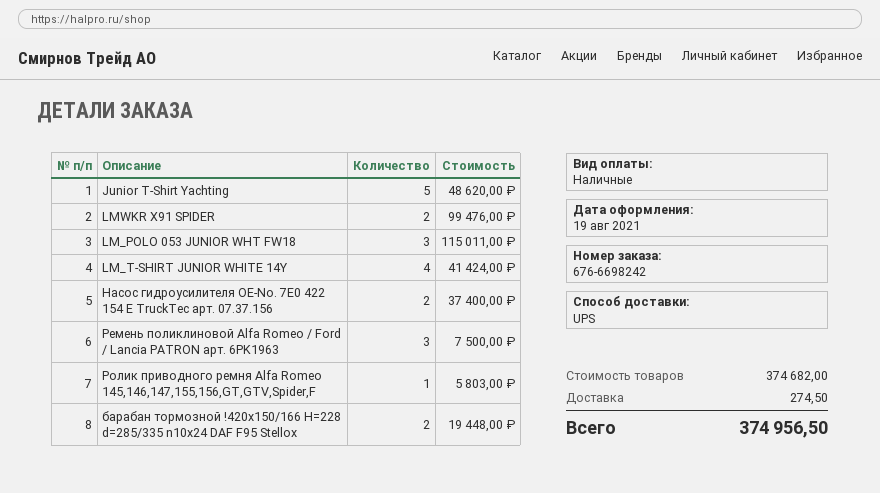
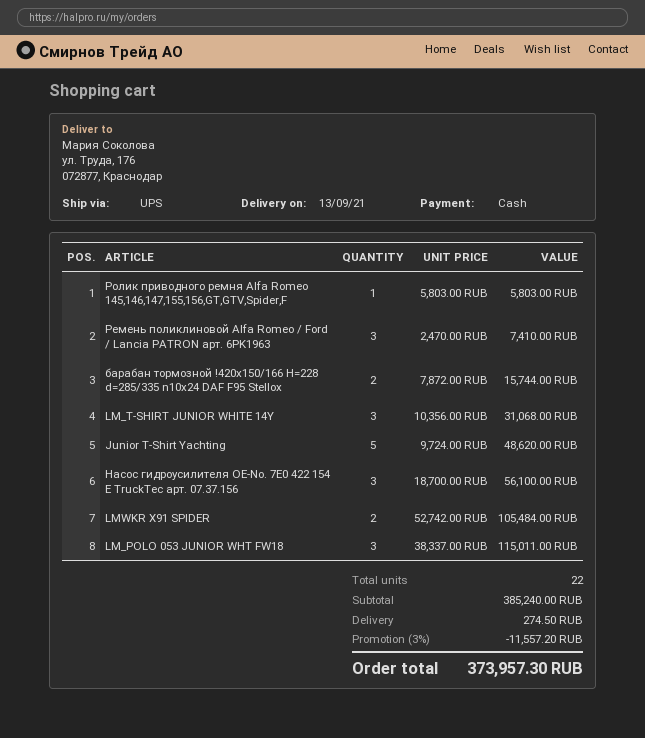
LMWKR X91 SPIDER: 2 for 99476.00 -> 2 for 105484.00
LM_T-SHIRT JUNIOR WHITE 14Y: 4 for 41424.00 -> 3 for 31068.00
Насос гидроусилителя OE-No. 7E0 422 154 E TruckTec арт. 07.37.156: 2 for 37400.00 -> 3 for 56100.00
Ремень поликлиновой Alfa Romeo / Ford / Lancia PATRON арт. 6PK1963: 3 for 7500.00 -> 3 for 7410.00
барабан тормозной !420x150/166 H=228 d=285/335 n10x24 DAF F95 Stellox: 2 for 19448.00 -> 2 for 15744.00
subtotal: 374682.00 -> 385240.00
discount: none -> 3% = 11557.20
total: 374956.50 -> 373957.30

